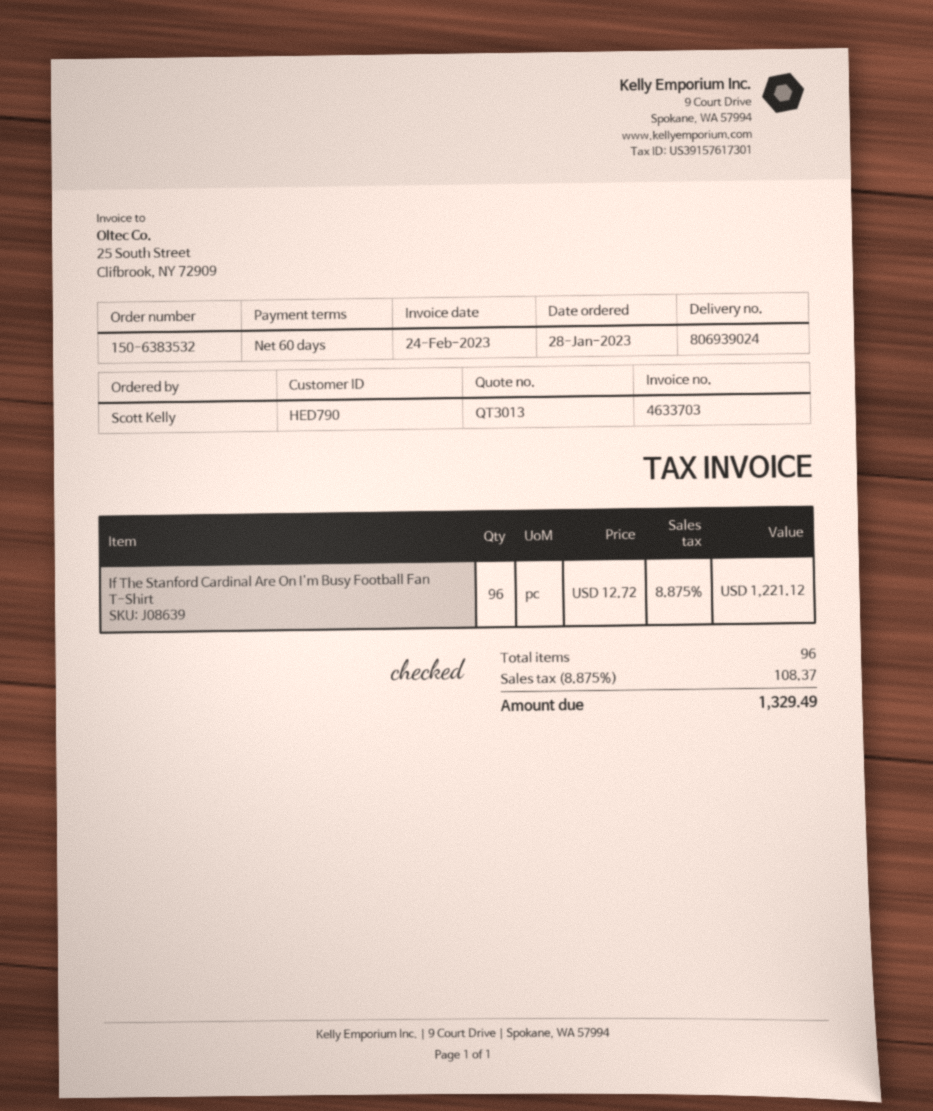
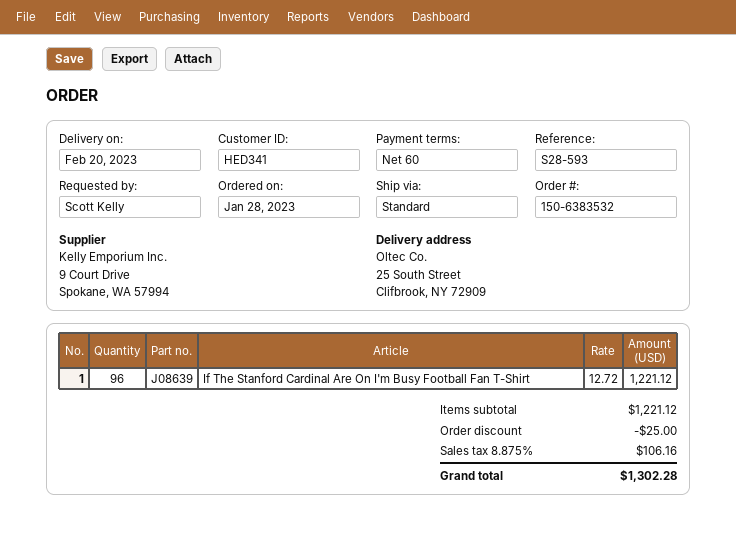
customer number: HED790 -> HED341
discount: none -> 25.00
tax: 8.875% = 108.37 -> 8.875% = 106.16
total: 1329.49 -> 1302.28

